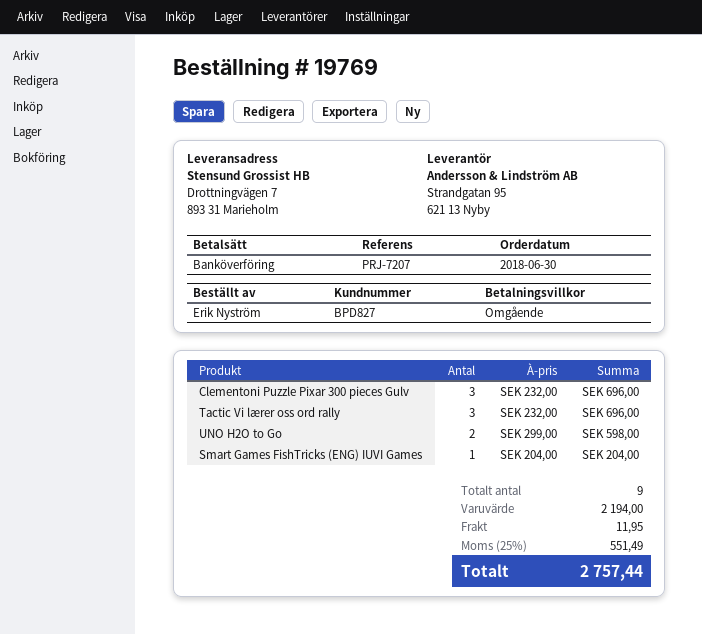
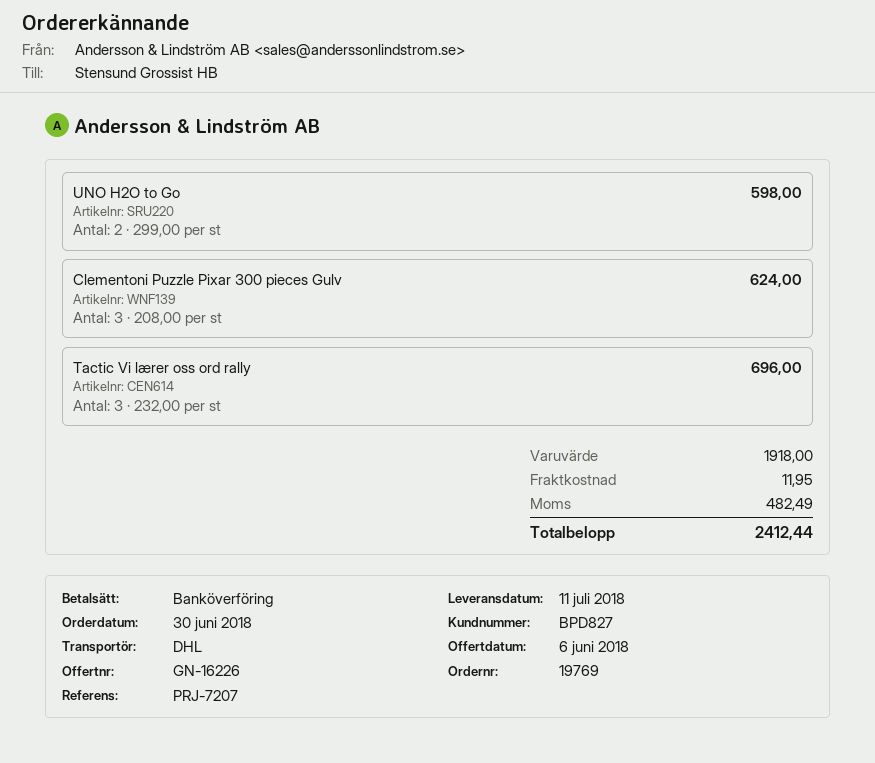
Clementoni Puzzle Pixar 300 pieces Gulv: 3 x 232.00 = 696.00 -> 3 x 208.00 = 624.00
Smart Games FishTricks (ENG) IUVI Games: 1 x 204.00 = 204.00 -> none
subtotal: 2194.00 -> 1918.00
tax: 551.49 -> 482.49
total: 2757.44 -> 2412.44

